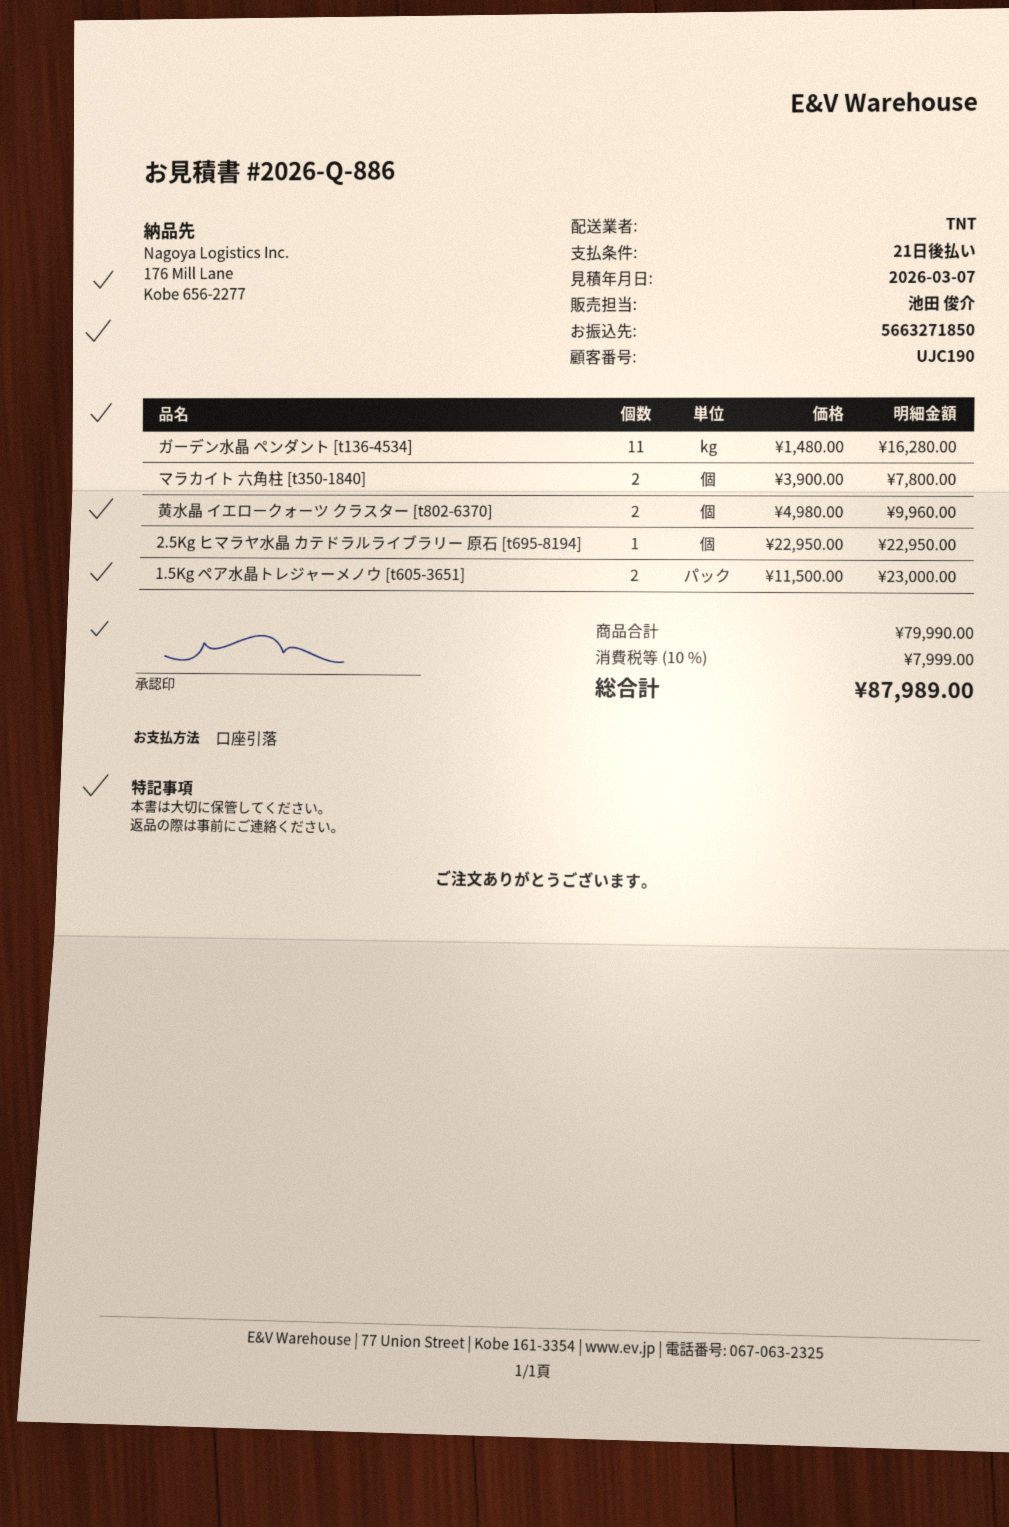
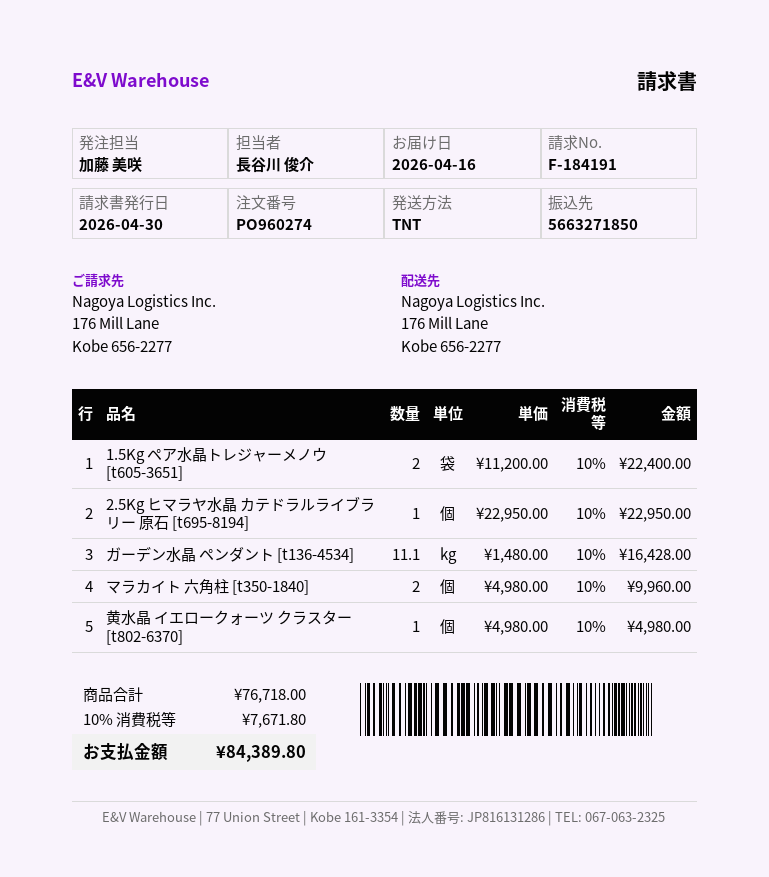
sales rep: 池田 俊介 -> 長谷川 俊介
ガーデン水晶 ペンダント [t136-4534]: 11 x 1480.00 = 16280.00 -> 11.1 x 1480.00 = 16428.00
マラカイト 六角柱 [t350-1840]: 2 x 3900.00 = 7800.00 -> 2 x 4980.00 = 9960.00
黄水晶 イエロークォーツ クラスター [t802-6370]: 2 x 4980.00 = 9960.00 -> 1 x 4980.00 = 4980.00
1.5Kg ペア水晶トレジャーメノウ [t605-3651]: 2 x 11500.00 = 23000.00 -> 2 x 11200.00 = 22400.00
subtotal: 79990.00 -> 76718.00
tax: 10% = 7999.00 -> 10% = 7671.80
total: 87989.00 -> 84389.80

